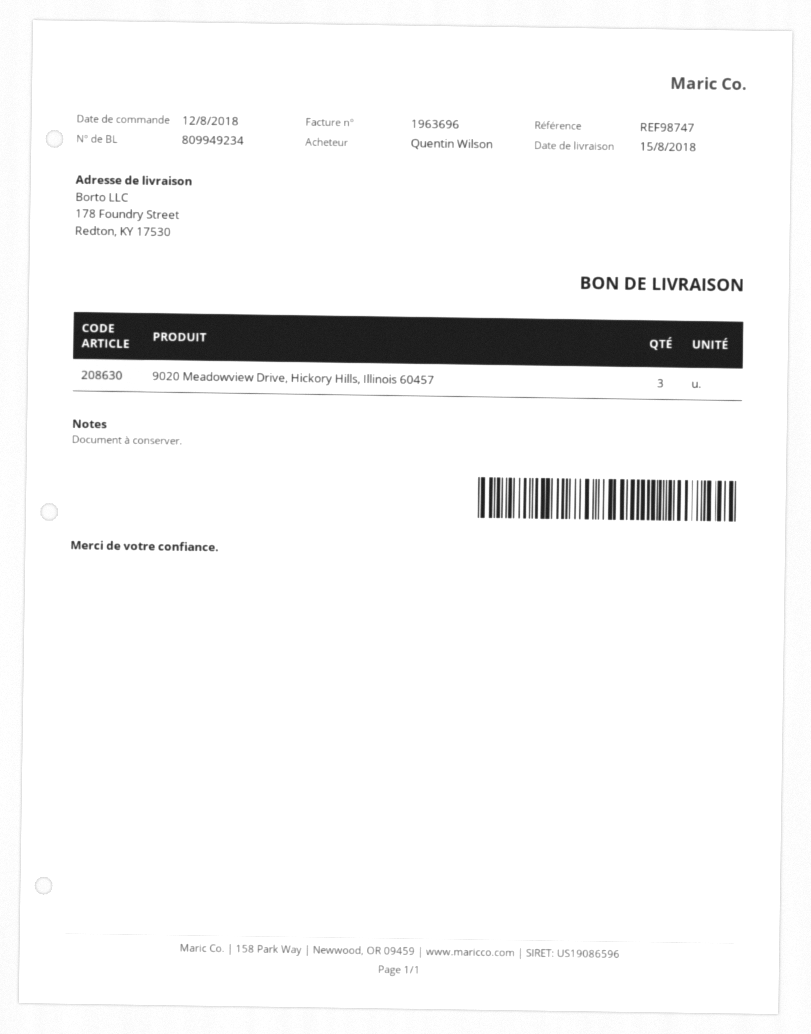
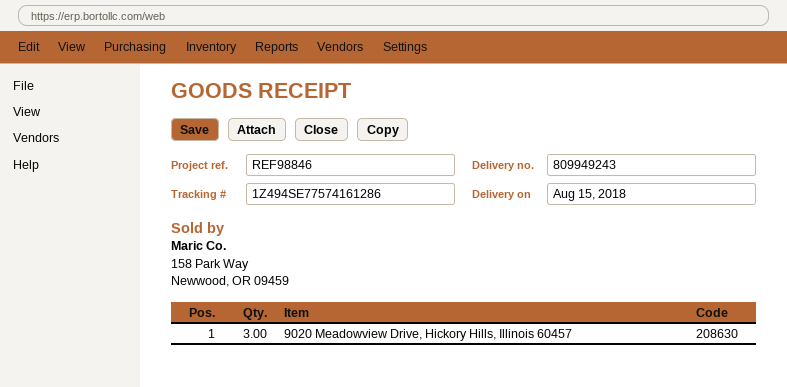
delivery note number: 809949234 -> 809949243
reference: REF98747 -> REF98846

